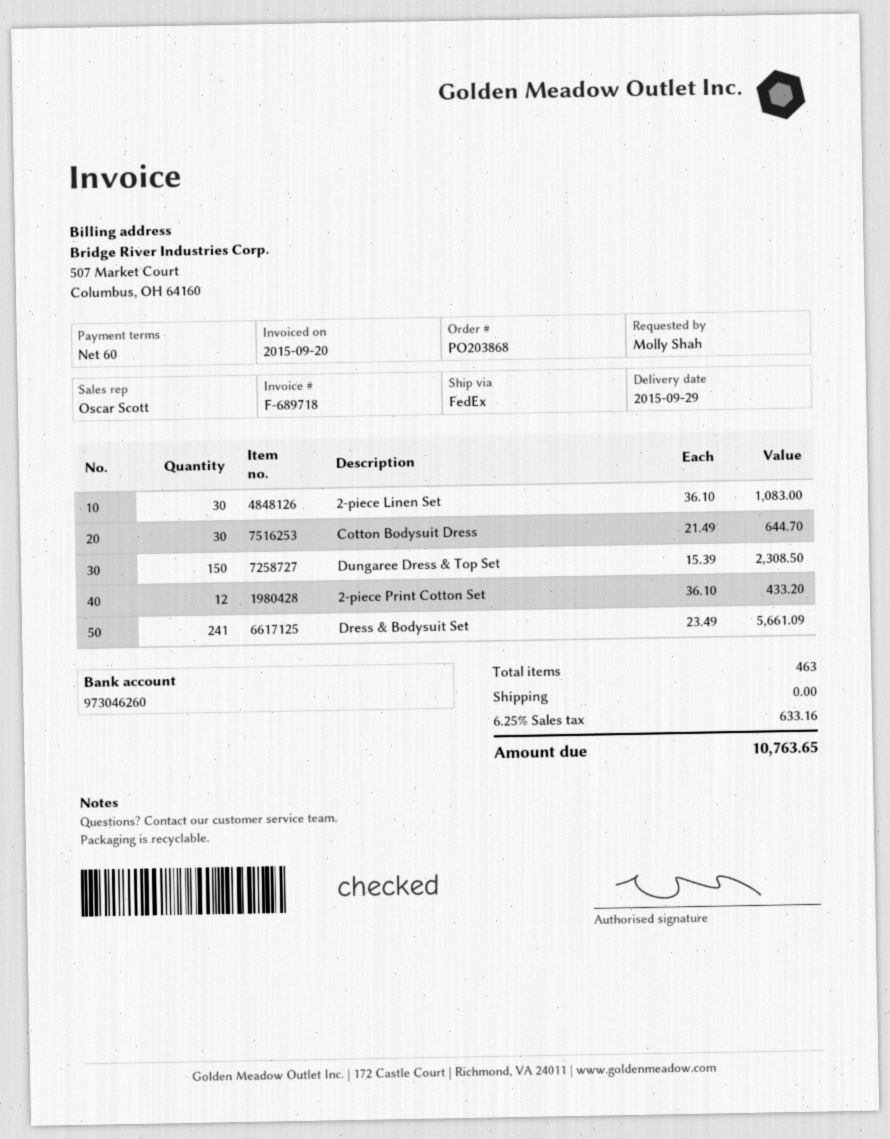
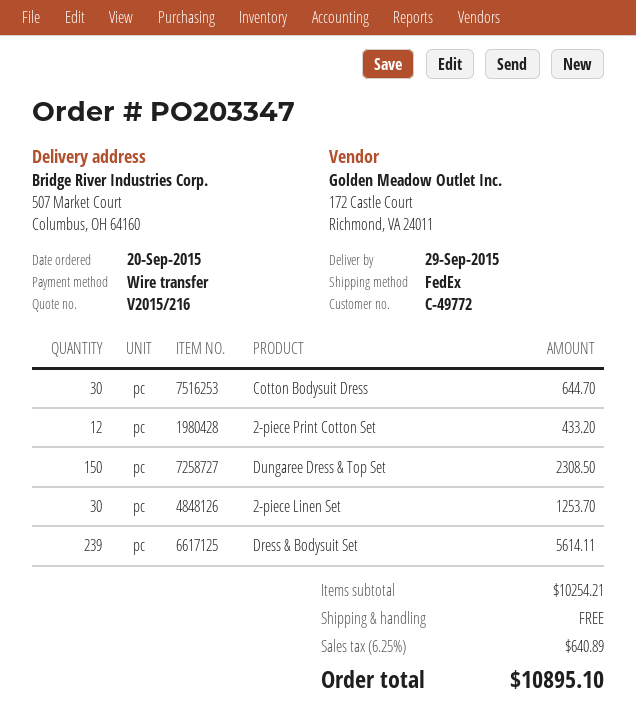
order number: PO203868 -> PO203347
2-piece Linen Set: 30 for 1083.00 -> 30 for 1253.70
Dress & Bodysuit Set: 241 for 5661.09 -> 239 for 5614.11
tax: 6.25% = 633.16 -> 6.25% = 640.89
total: 10763.65 -> 10895.10

